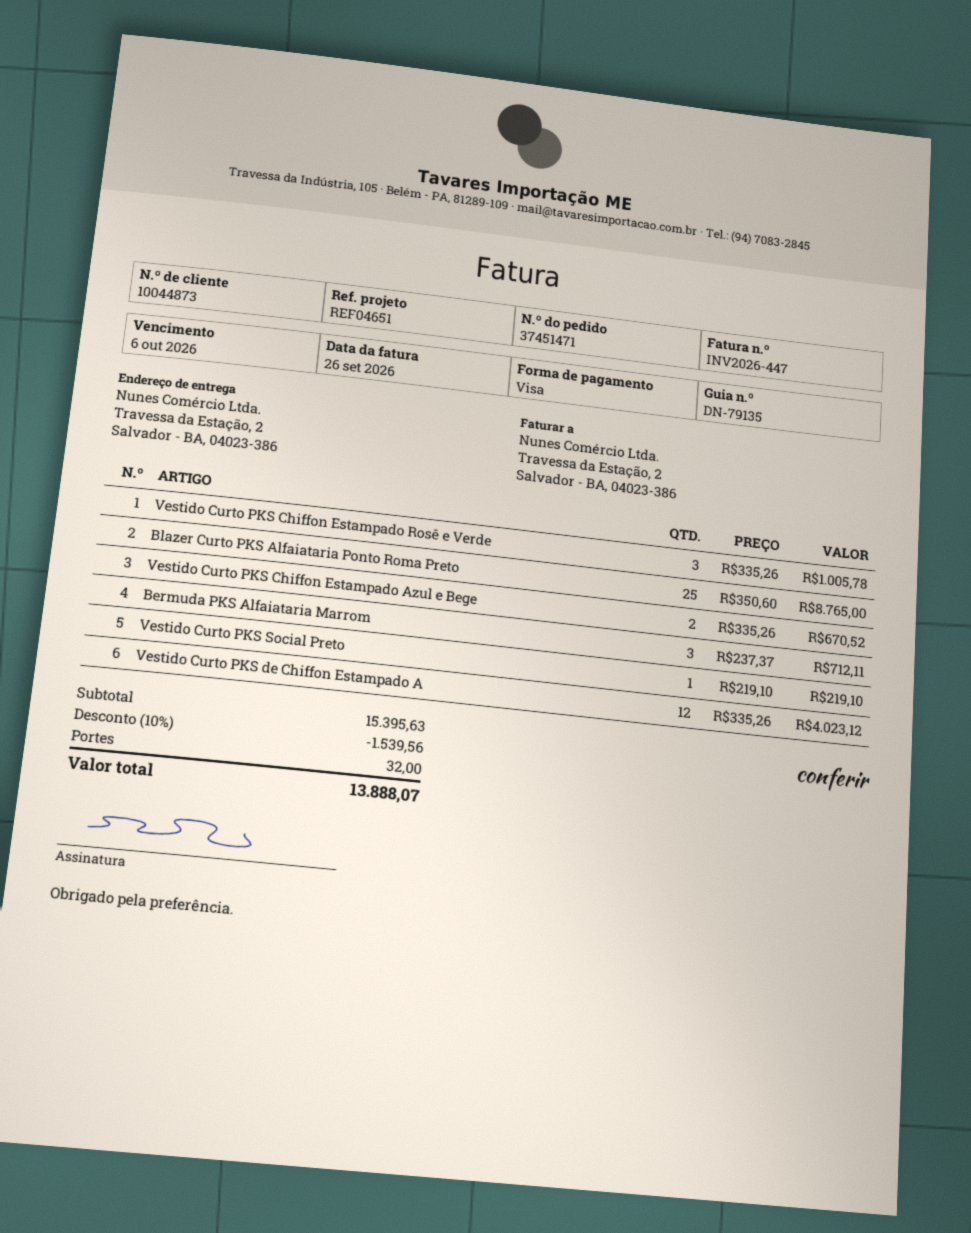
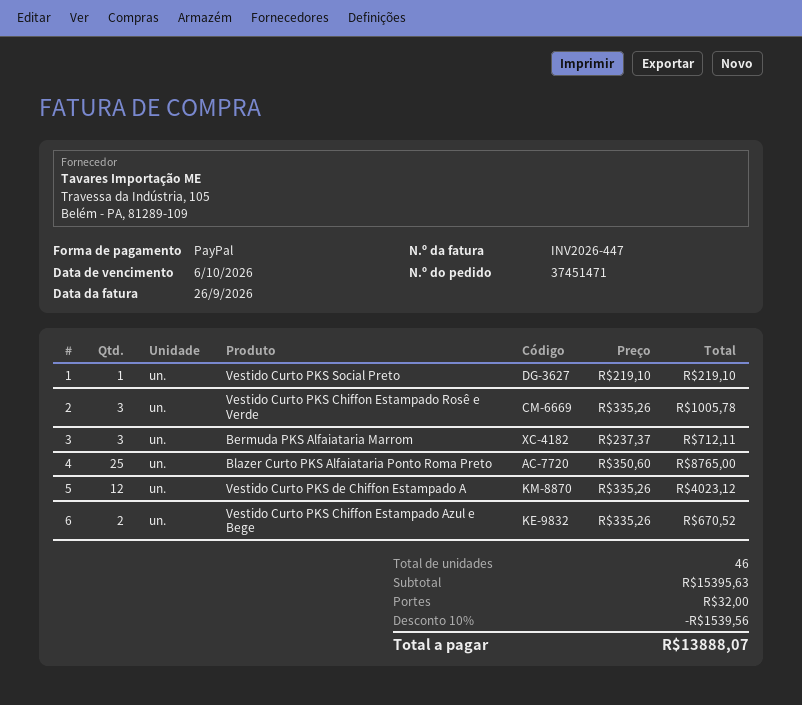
payment method: Visa -> PayPal

